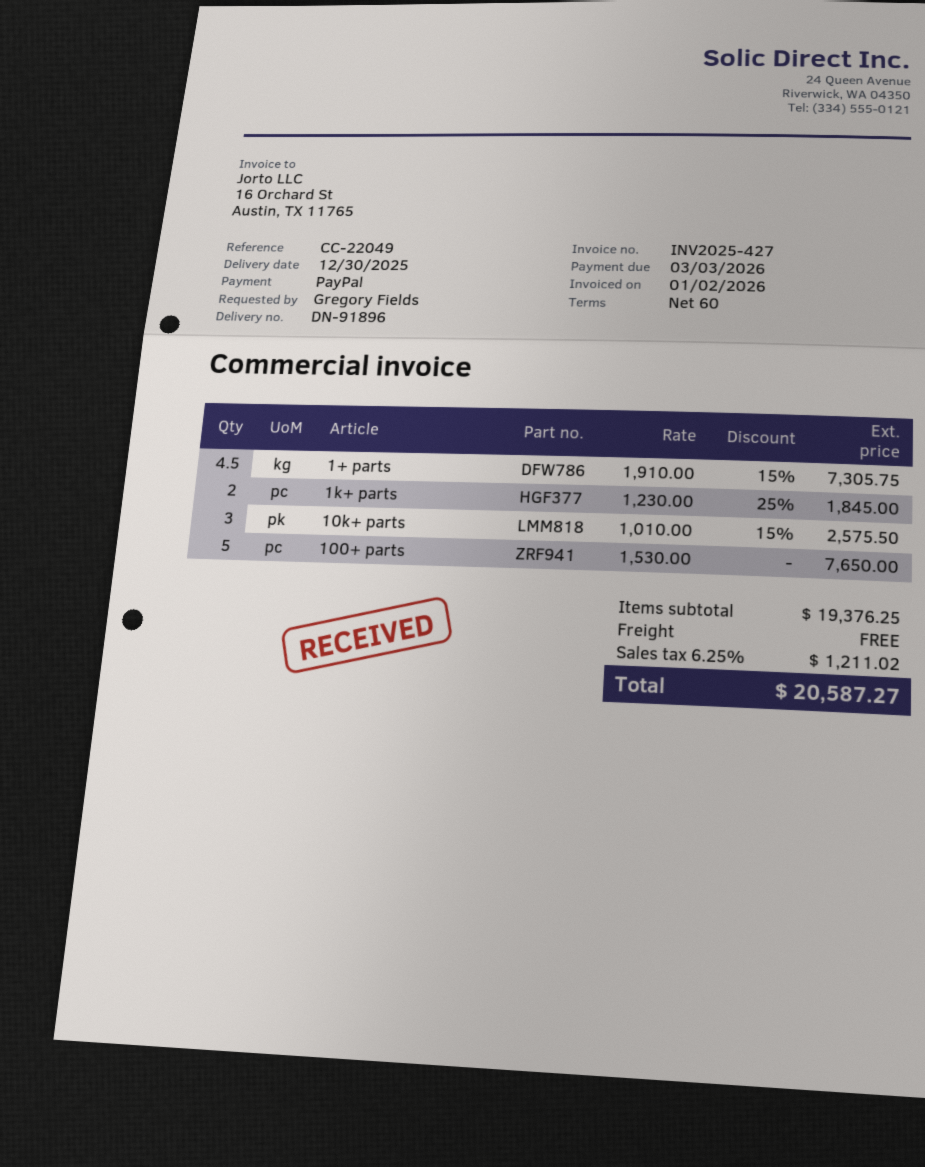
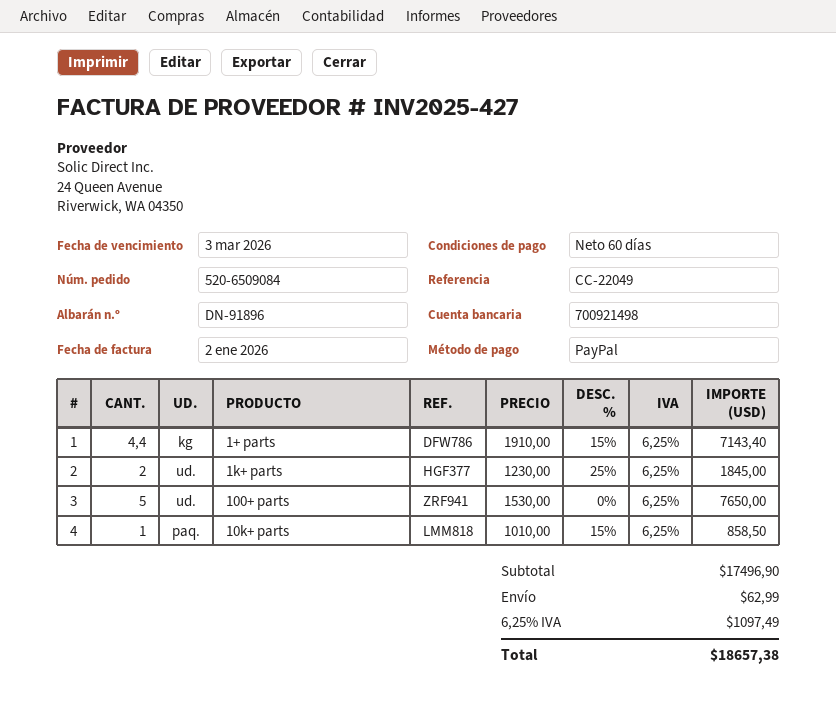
1+ parts: 4.5 x 1910.00 - 15% = 7305.75 -> 4.4 x 1910.00 - 15% = 7143.40
10k+ parts: 3 x 1010.00 - 15% = 2575.50 -> 1 x 1010.00 - 15% = 858.50
subtotal: 19376.25 -> 17496.90
shipping: 0.00 -> 62.99
tax: 6.25% = 1211.02 -> 6.25% = 1097.49
total: 20587.27 -> 18657.38

